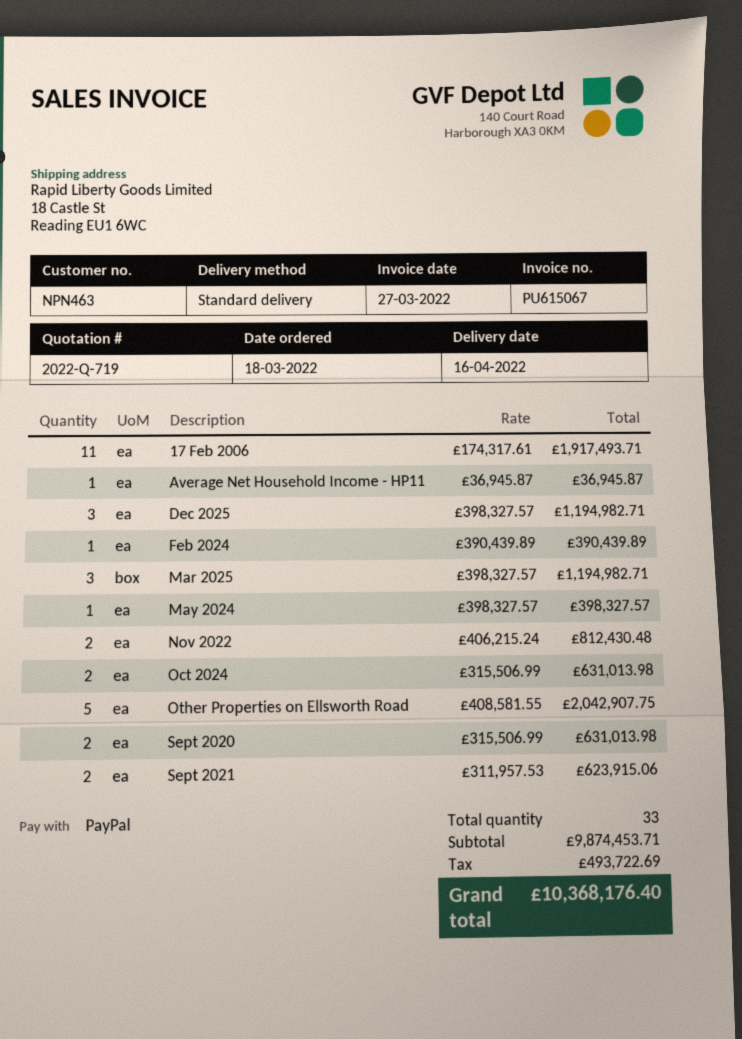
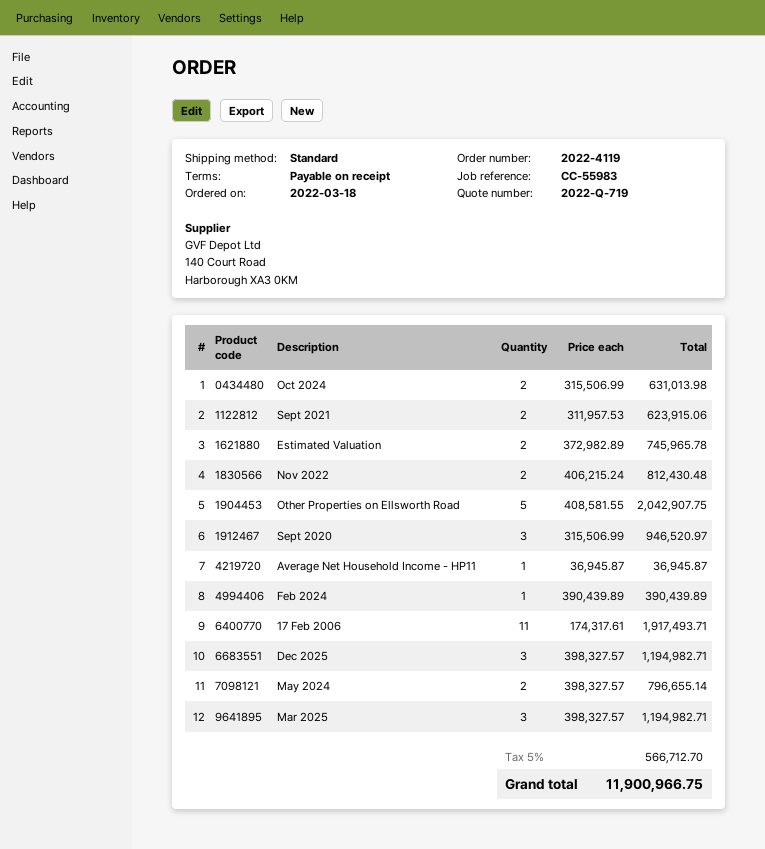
May 2024: 1 x 398327.57 = 398327.57 -> 2 x 398327.57 = 796655.14
Sept 2020: 2 x 315506.99 = 631013.98 -> 3 x 315506.99 = 946520.97
Estimated Valuation: none -> 2 x 372982.89 = 745965.78
tax: 493722.69 -> 566712.70
total: 10368176.40 -> 11900966.75

